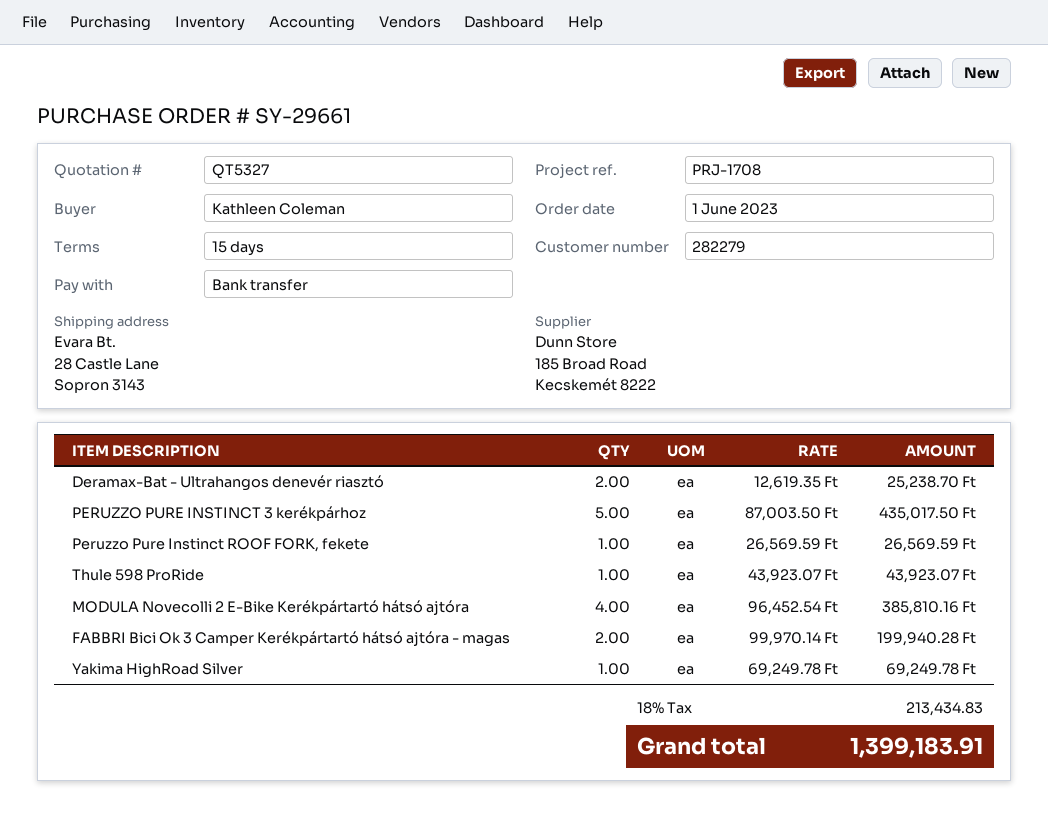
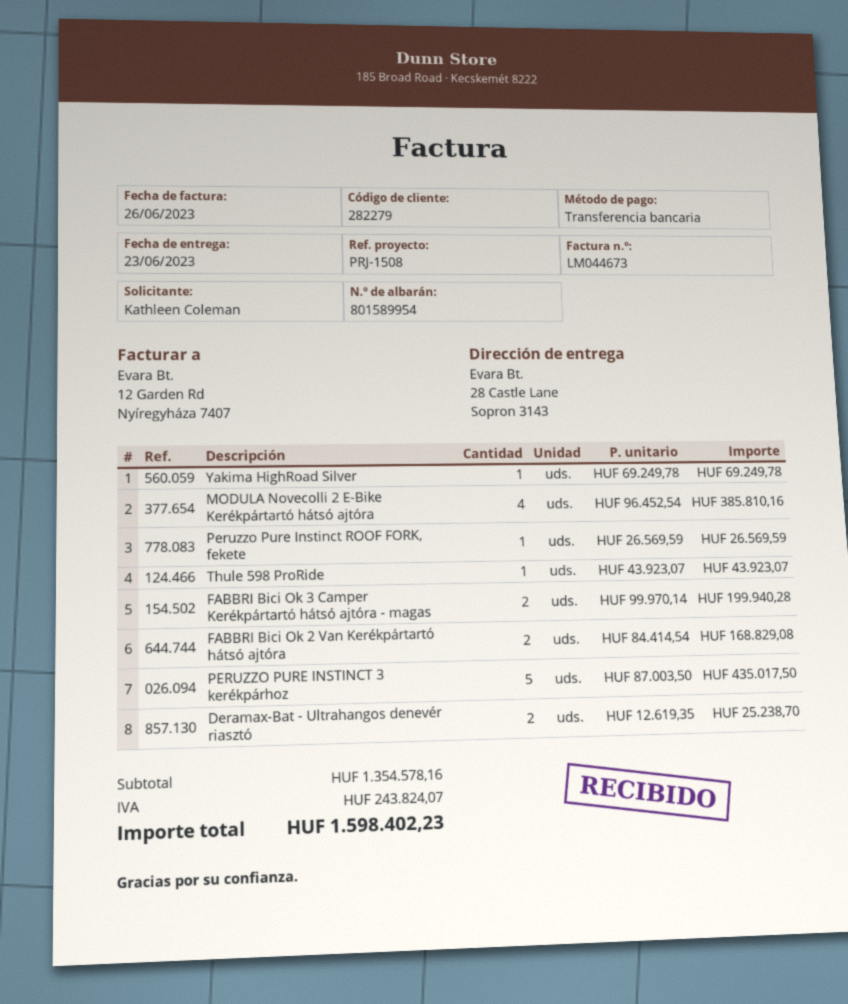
reference: PRJ-1708 -> PRJ-1508
FABBRI Bici Ok 2 Van Kerékpártartó hátsó ajtóra: none -> 2 x 84414.54 = 168829.08
tax: 213434.83 -> 243824.07
total: 1399183.91 -> 1598402.23

